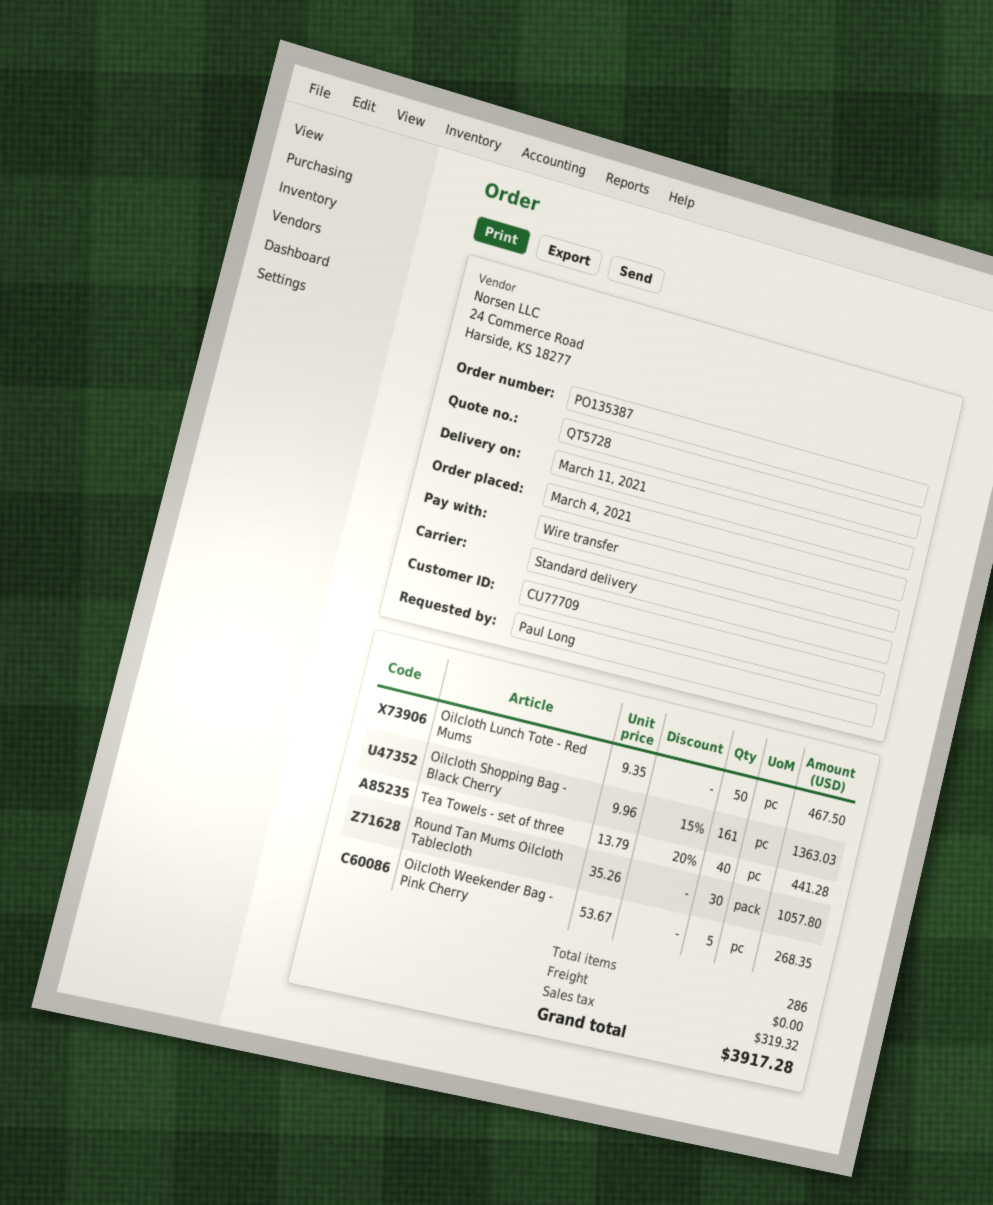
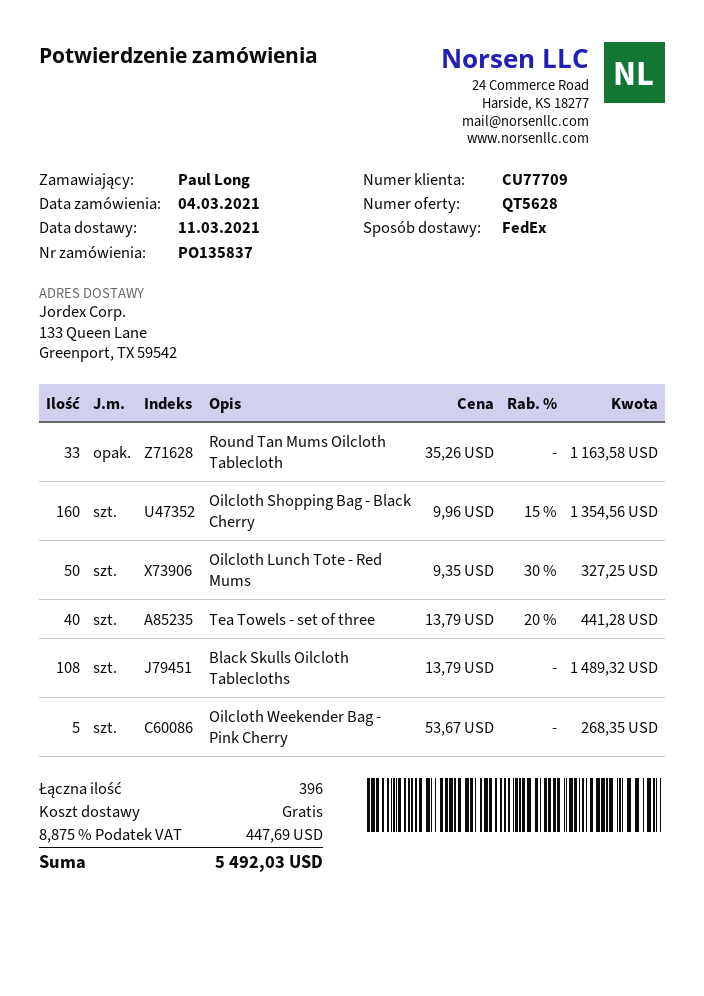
quote number: QT5728 -> QT5628
order number: PO135387 -> PO135837
shipping method: standard -> FedEx
Oilcloth Lunch Tote - Red Mums: 50 x 9.35 = 467.50 -> 50 x 9.35 - 30% = 327.25
Oilcloth Shopping Bag - Black Cherry: 161 x 9.96 - 15% = 1363.03 -> 160 x 9.96 - 15% = 1354.56
Round Tan Mums Oilcloth Tablecloth: 30 x 35.26 = 1057.80 -> 33 x 35.26 = 1163.58
Black Skulls Oilcloth Tablecloths: none -> 108 x 13.79 = 1489.32
total quantity: 286 -> 396
tax: 319.32 -> 447.69
total: 3917.28 -> 5492.03

